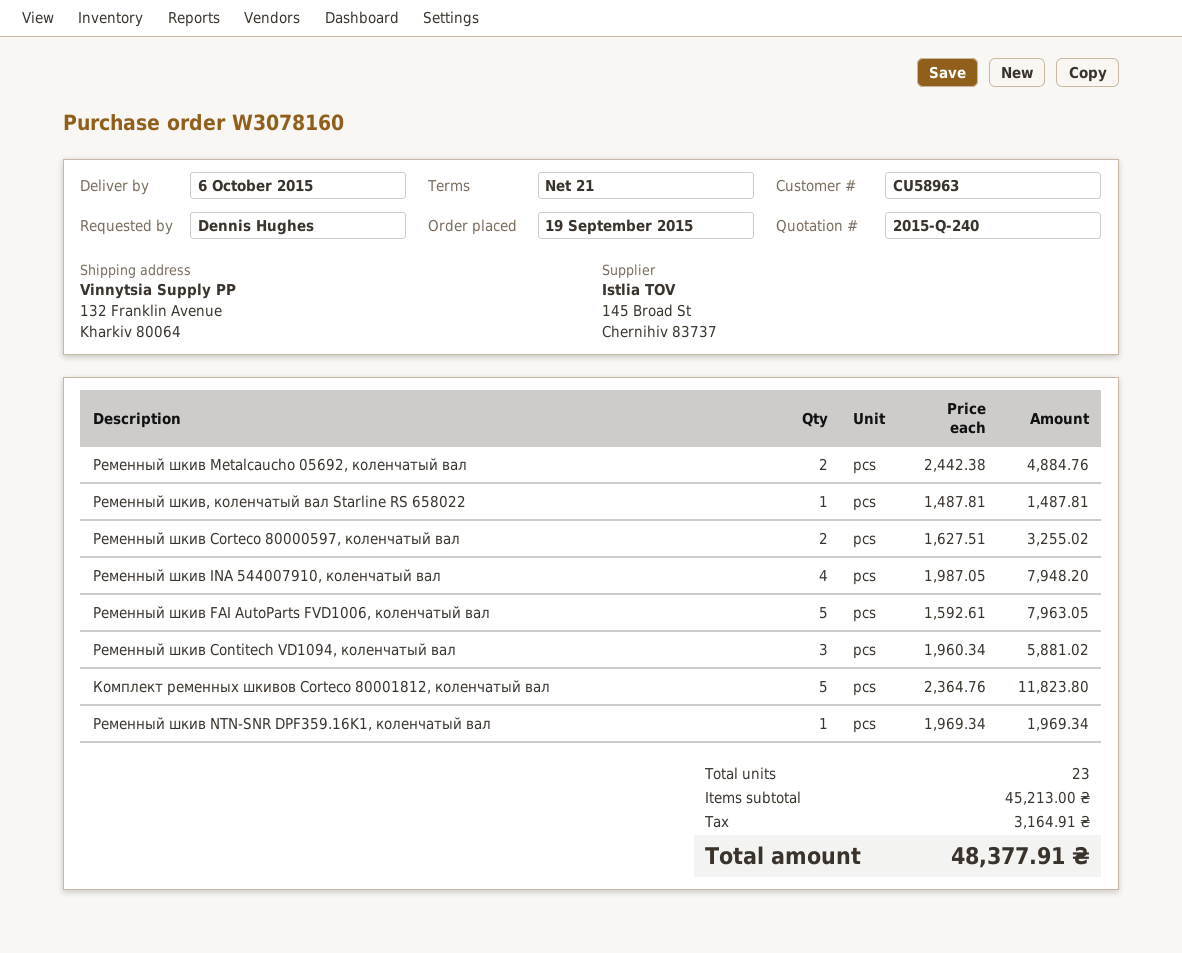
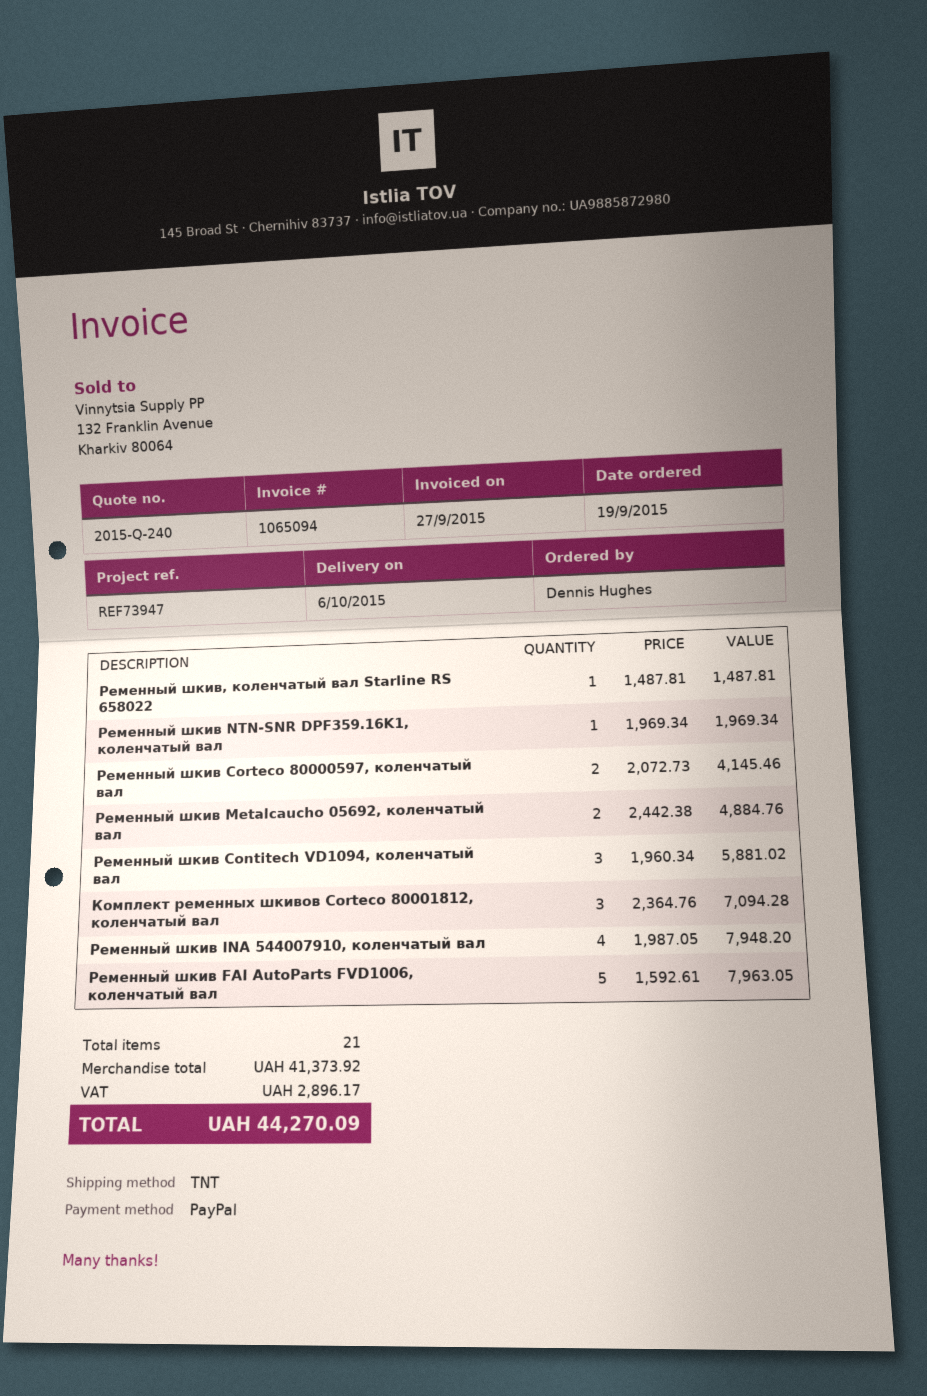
Ременный шкив Corteco 80000597, коленчатый вал: 2 x 1627.51 = 3255.02 -> 2 x 2072.73 = 4145.46
Комплект ременных шкивов Corteco 80001812, коленчатый вал: 5 x 2364.76 = 11823.80 -> 3 x 2364.76 = 7094.28
total quantity: 23 -> 21
subtotal: 45213.00 -> 41373.92
tax: 3164.91 -> 2896.17
total: 48377.91 -> 44270.09

